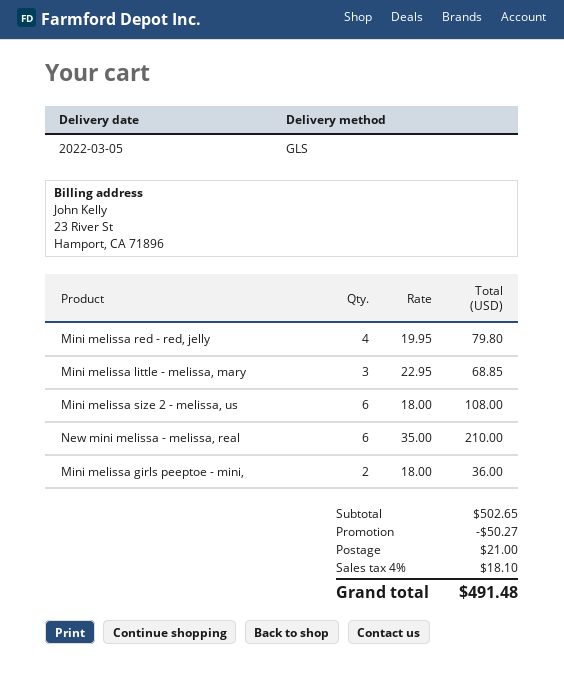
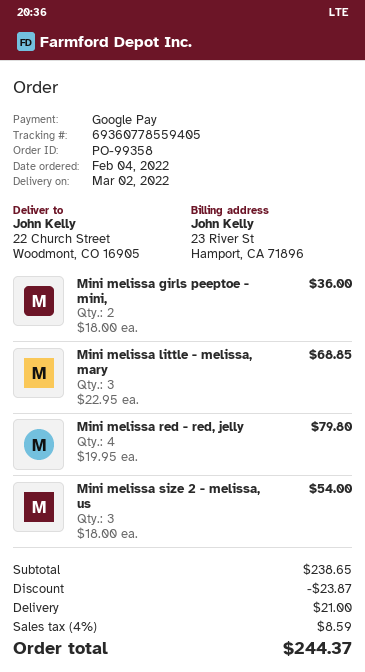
delivery date: 2022-03-05 -> 2022-03-02
Mini melissa size 2 - melissa, us: 6 x 18.00 = 108.00 -> 3 x 18.00 = 54.00
New mini melissa - melissa, real: 6 x 35.00 = 210.00 -> none
subtotal: 502.65 -> 238.65
discount: 50.27 -> 23.87
tax: 4% = 18.10 -> 4% = 8.59
total: 491.48 -> 244.37

